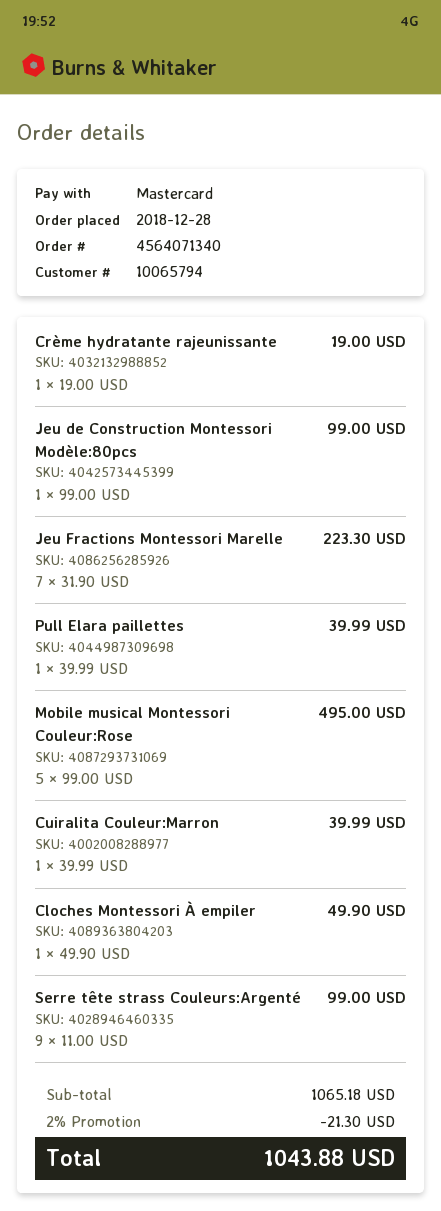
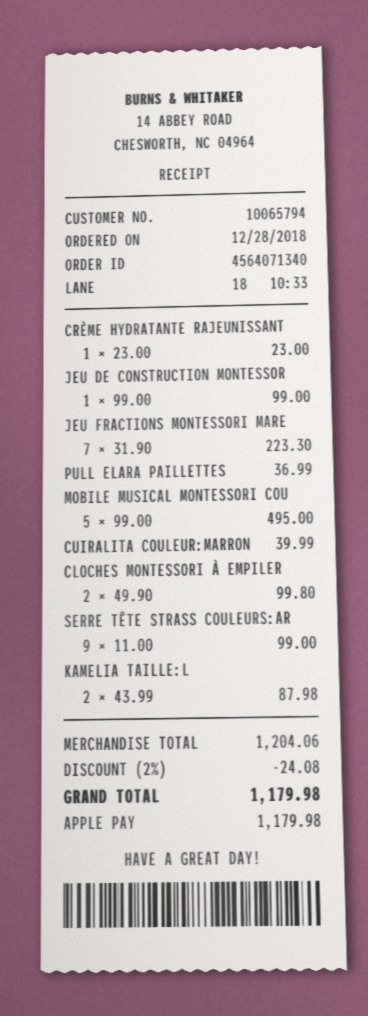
payment method: Mastercard -> Apple Pay
Crème hydratante rajeunissante: 1 x 19.00 = 19.00 -> 1 x 23.00 = 23.00
Pull Elara paillettes: 1 x 39.99 = 39.99 -> 1 x 36.99 = 36.99
Cloches Montessori À empiler: 1 x 49.90 = 49.90 -> 2 x 49.90 = 99.80
KAMELIA TAILLE:L: none -> 2 x 43.99 = 87.98
subtotal: 1065.18 -> 1204.06
discount: 2% = 21.30 -> 2% = 24.08
total: 1043.88 -> 1179.98

